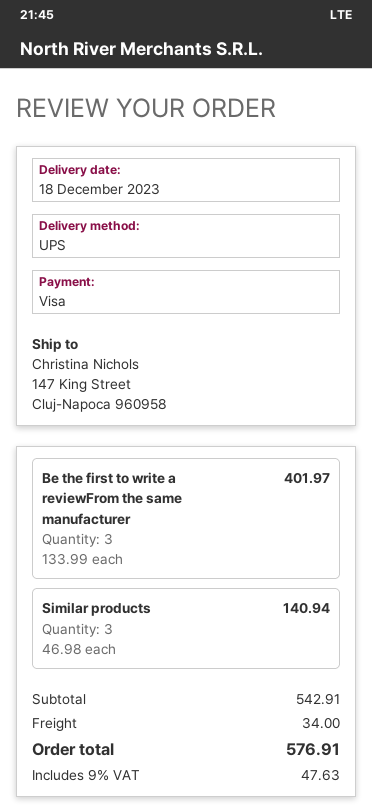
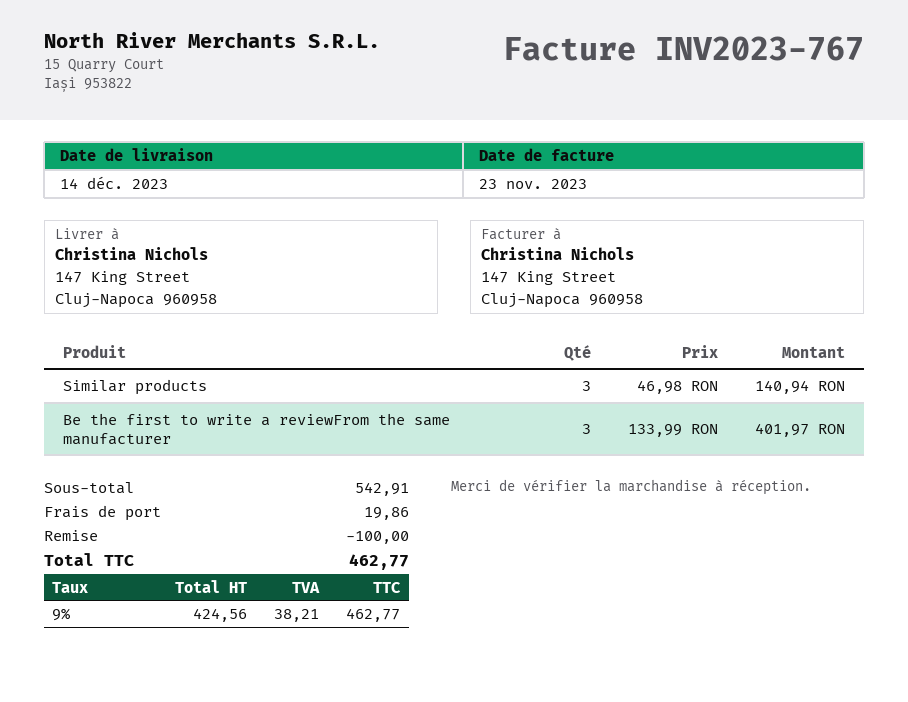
delivery date: 2023-12-18 -> 2023-12-14
discount: none -> 100.00
shipping: 34.00 -> 19.86
tax: 9% = 47.63 -> 9% = 38.21
total: 576.91 -> 462.77

